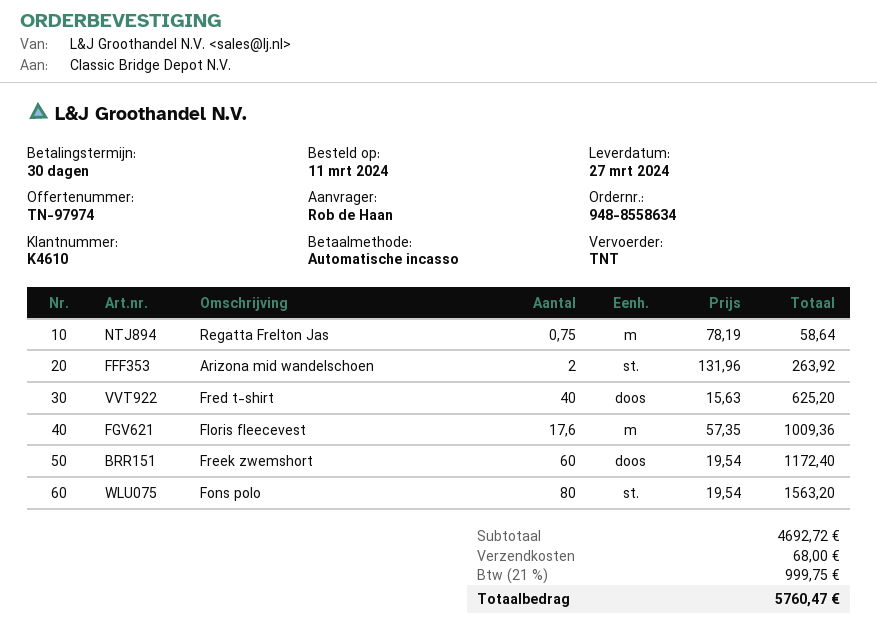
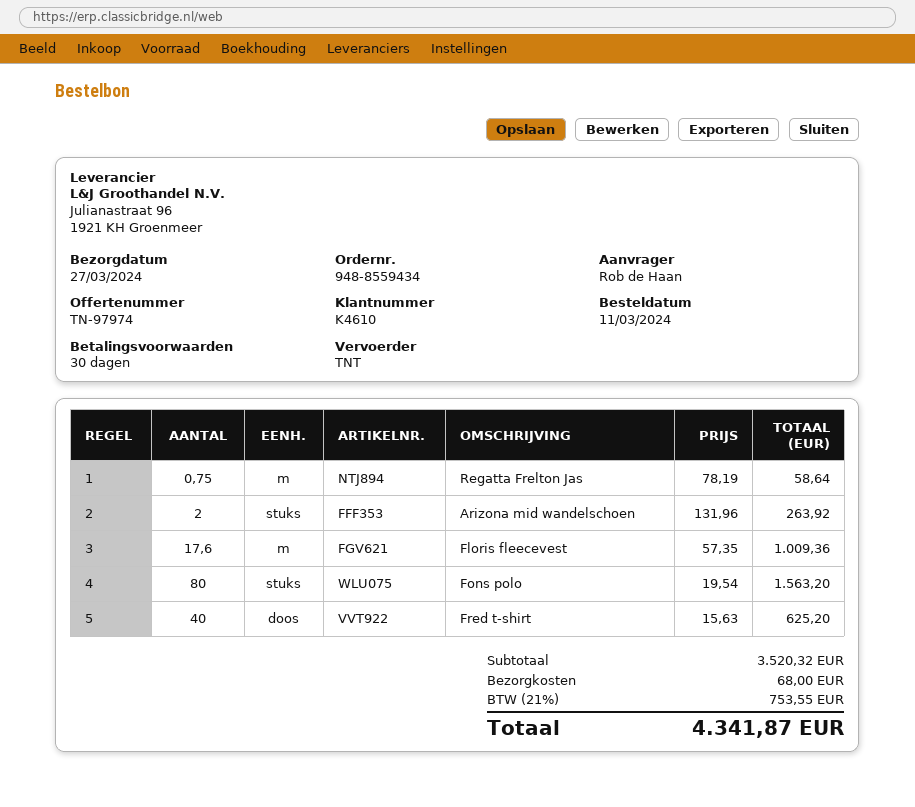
order number: 948-8558634 -> 948-8559434
Freek zwemshort: 60 x 19.54 = 1172.40 -> none
subtotal: 4692.72 -> 3520.32
tax: 21% = 999.75 -> 21% = 753.55
total: 5760.47 -> 4341.87

